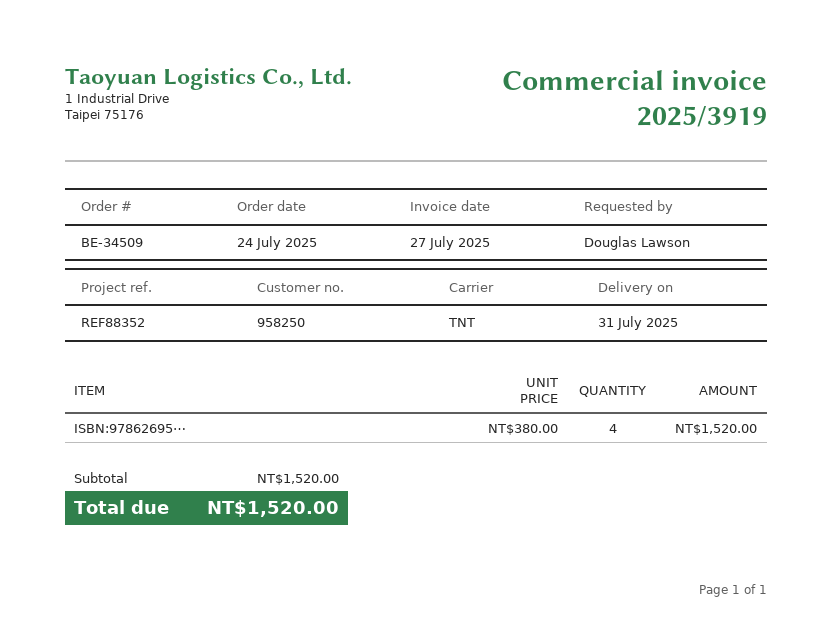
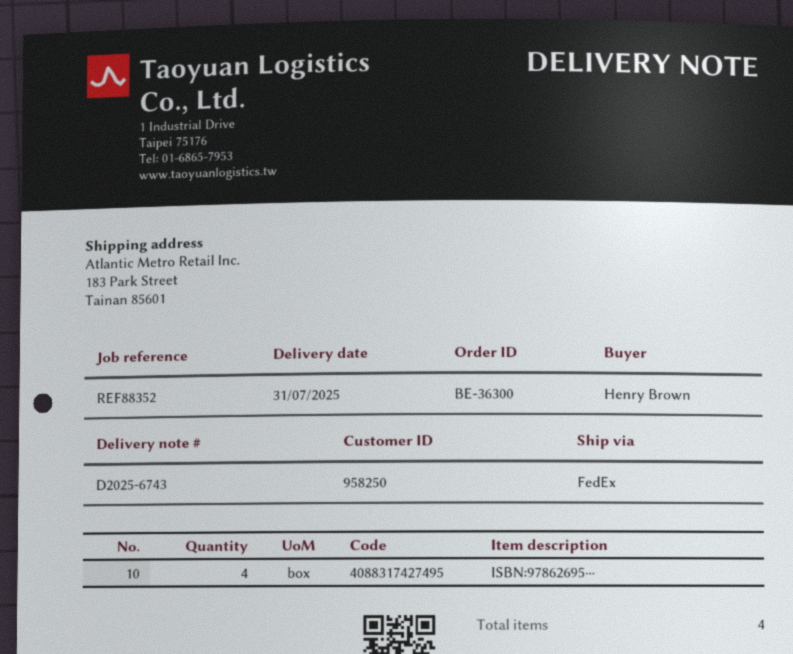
order number: BE-34509 -> BE-36300
ordered by: Douglas Lawson -> Henry Brown
shipping method: TNT -> FedEx

